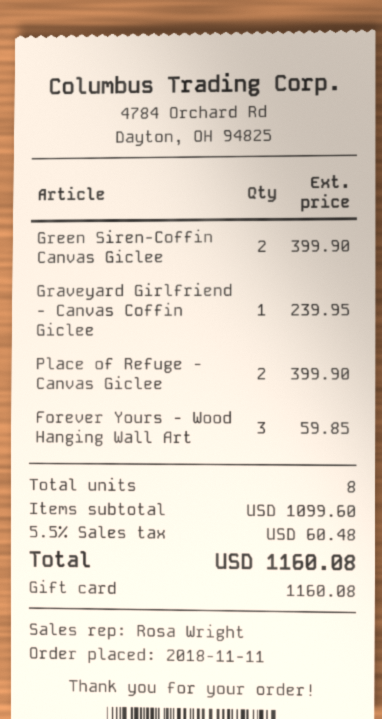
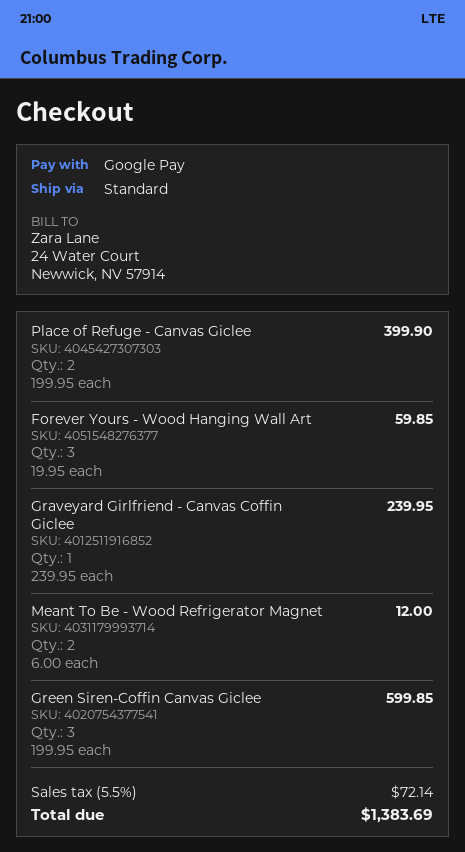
payment method: gift card -> Google Pay
Green Siren-Coffin Canvas Giclee: 2 for 399.90 -> 3 for 599.85
Meant To Be - Wood Refrigerator Magnet: none -> 2 for 12.00
tax: 5.5% = 60.48 -> 5.5% = 72.14
total: 1160.08 -> 1383.69

